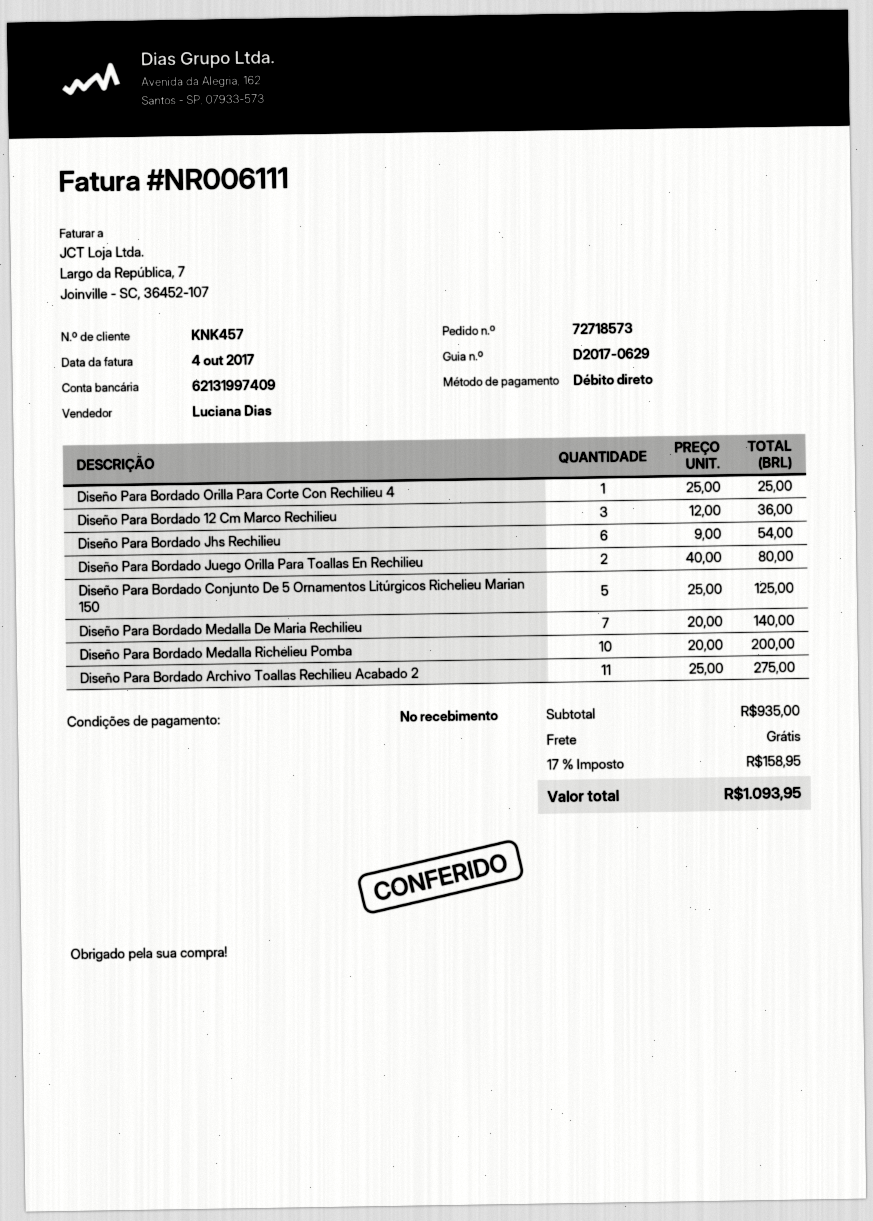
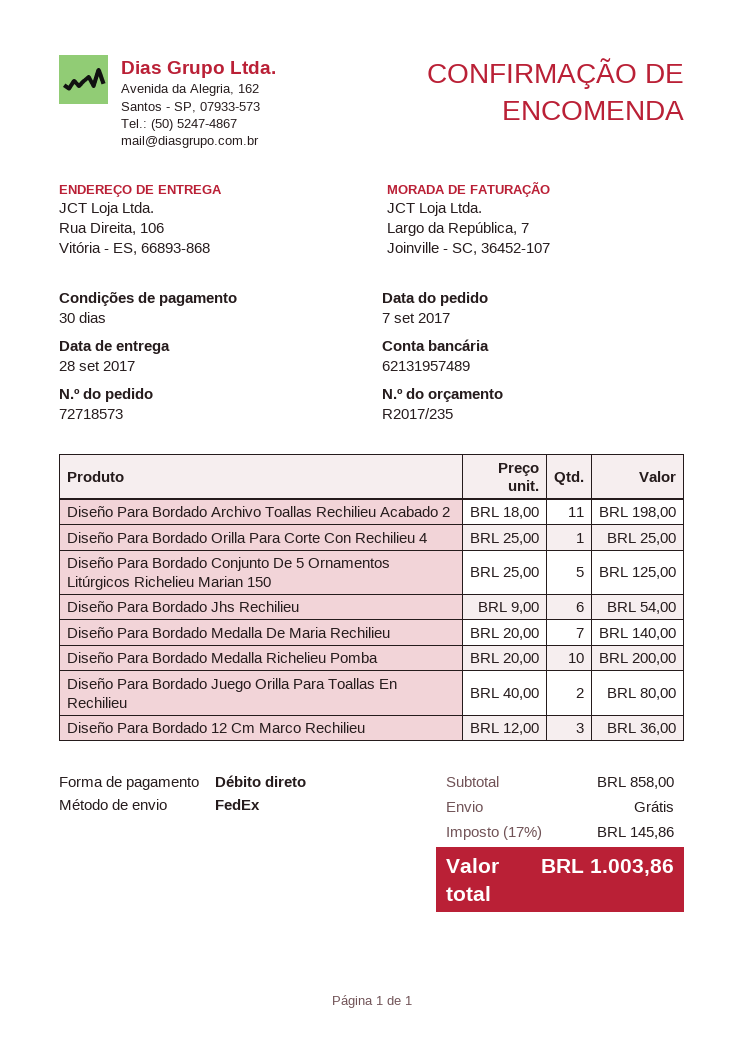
payment terms: on receipt -> 30 days
bank account: 62131997409 -> 62131957489
Diseño Para Bordado Archivo Toallas Rechilieu Acabado 2: 11 x 25.00 = 275.00 -> 11 x 18.00 = 198.00
subtotal: 935.00 -> 858.00
tax: 17% = 158.95 -> 17% = 145.86
total: 1093.95 -> 1003.86

